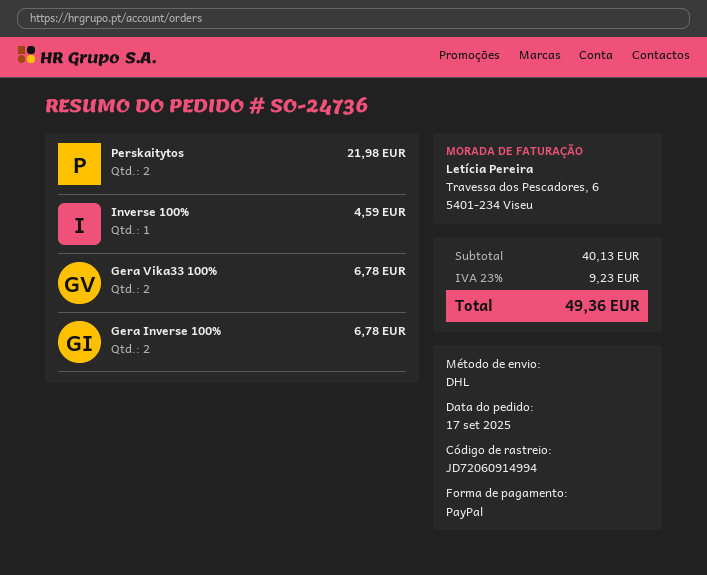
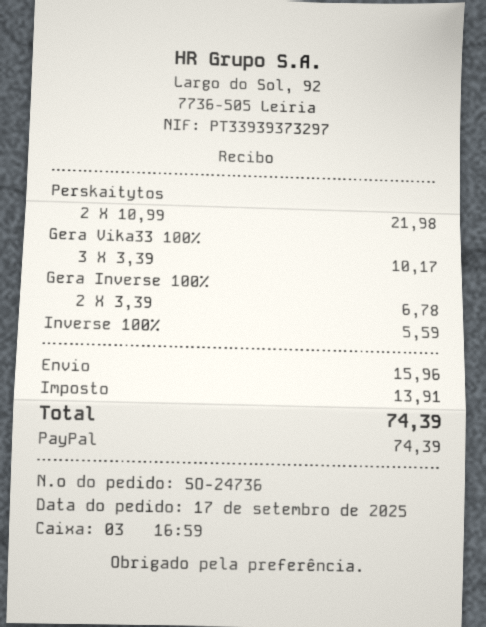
Inverse 100%: 1 for 4.59 -> 1 for 5.59
Gera Vika33 100%: 2 for 6.78 -> 3 for 10.17
shipping: none -> 15.96
tax: 9.23 -> 13.91
total: 49.36 -> 74.39

